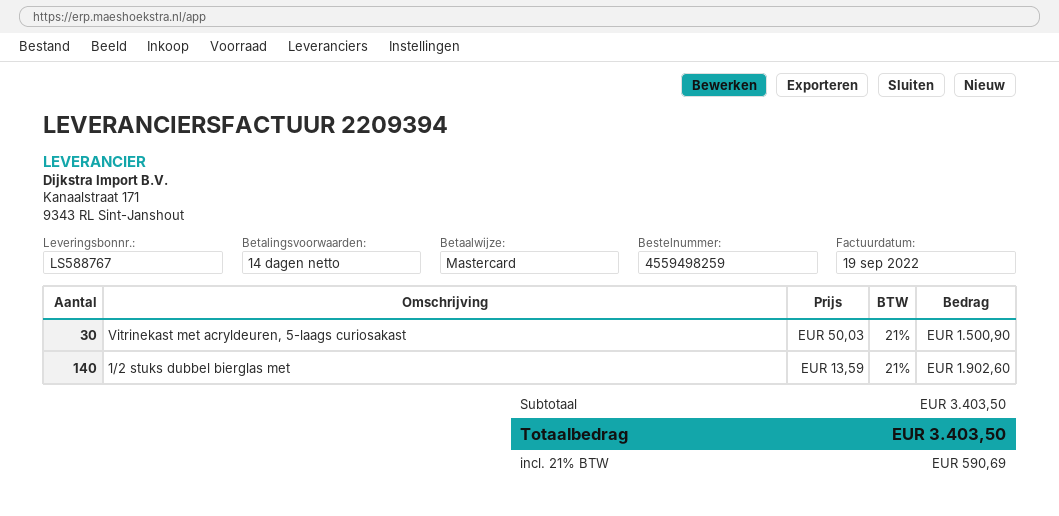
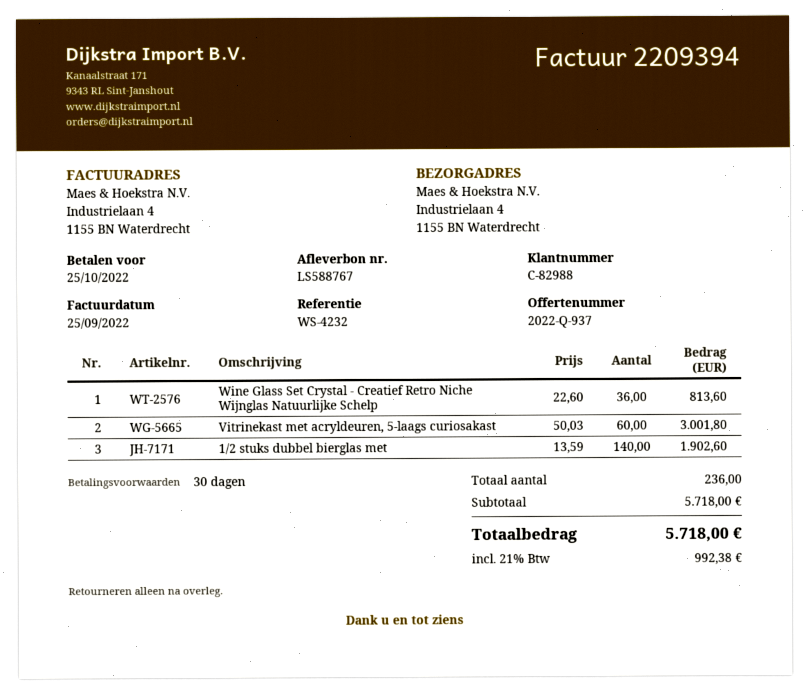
invoice date: 2022-09-19 -> 2022-09-25
payment terms: 14 days -> 30 days
Vitrinekast met acryldeuren, 5-laags curiosakast: 30 x 50.03 = 1500.90 -> 60 x 50.03 = 3001.80
Wine Glass Set Crystal - Creatief Retro Niche Wijnglas Natuurlijke Schelp: none -> 36 x 22.60 = 813.60
subtotal: 3403.50 -> 5718.00
tax: 21% = 590.69 -> 21% = 992.38
total: 3403.50 -> 5718.00

